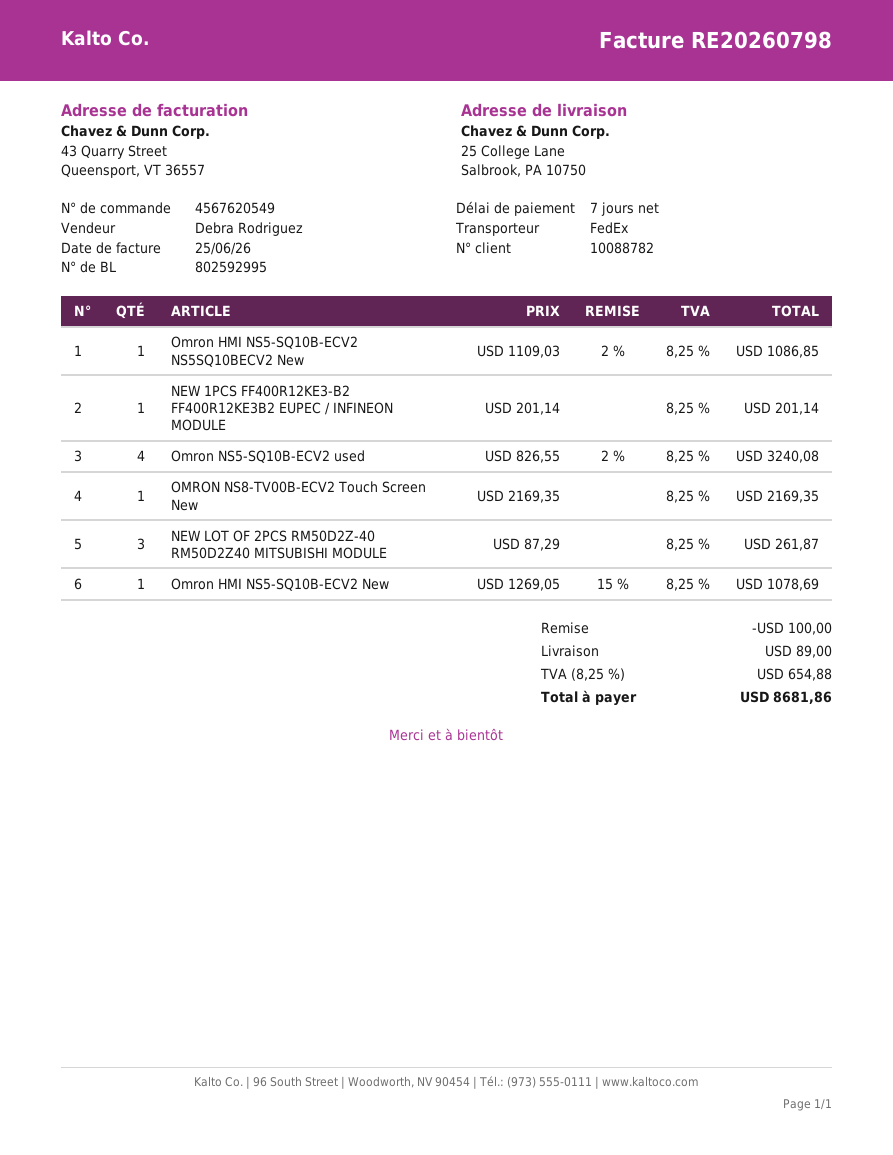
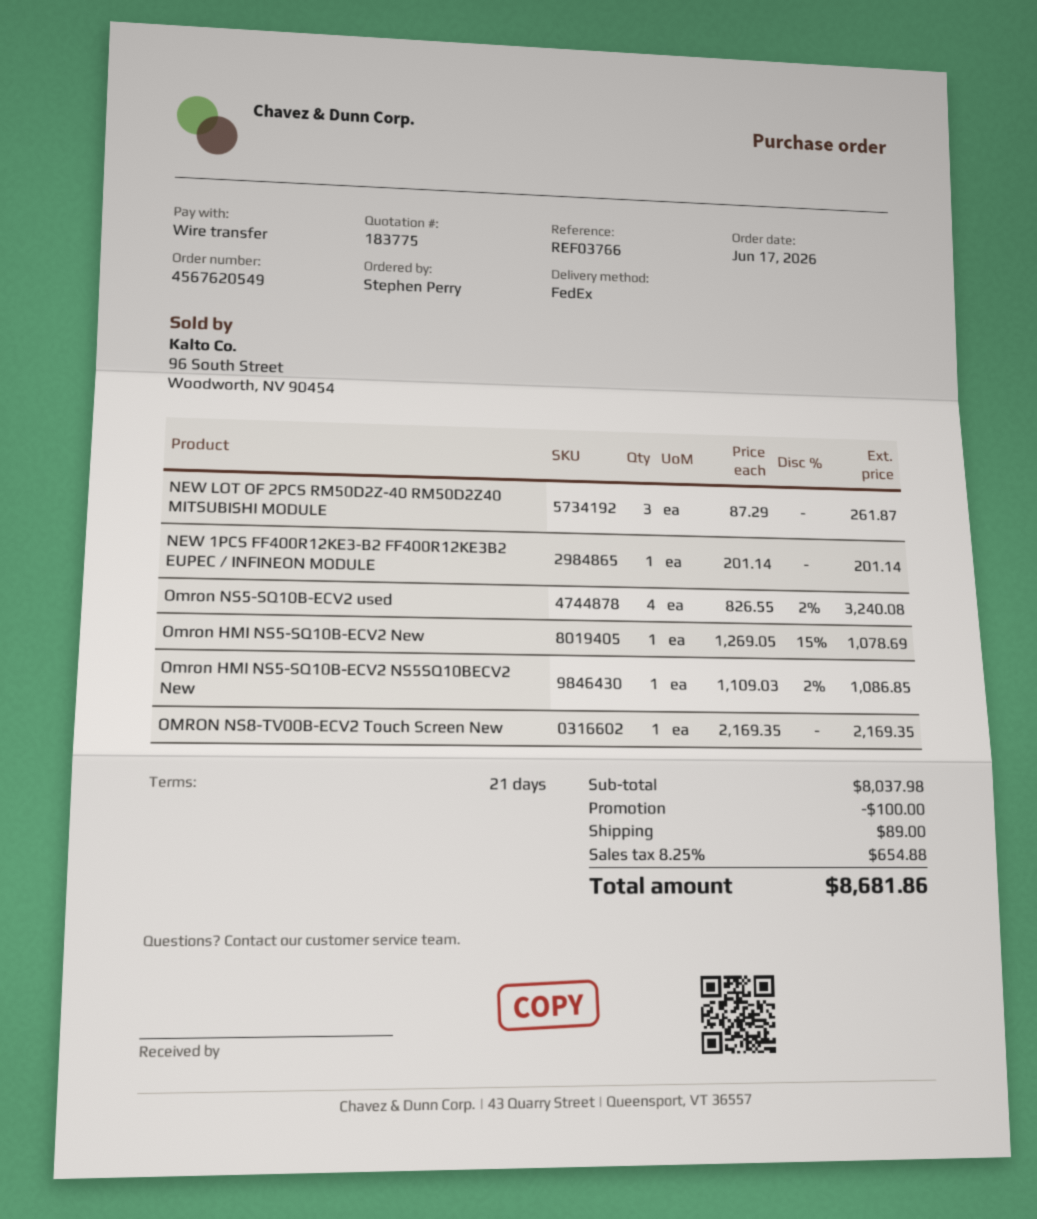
payment terms: 7 days -> 21 days

